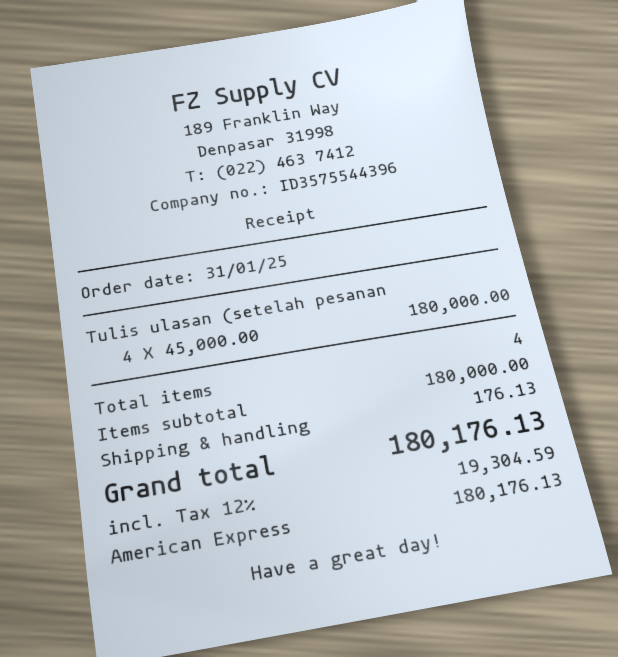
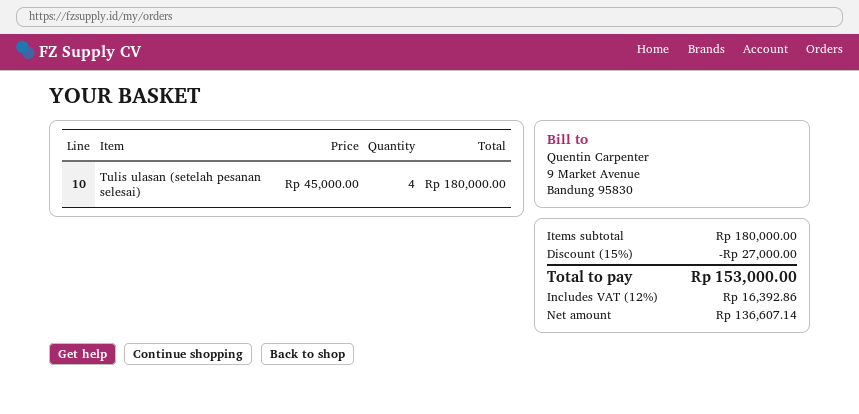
discount: none -> 15% = 27000.00
shipping: 176.13 -> none
tax: 12% = 19304.59 -> 12% = 16392.86
total: 180176.13 -> 153000.00

